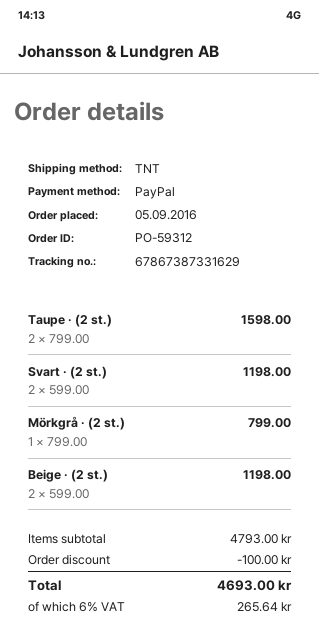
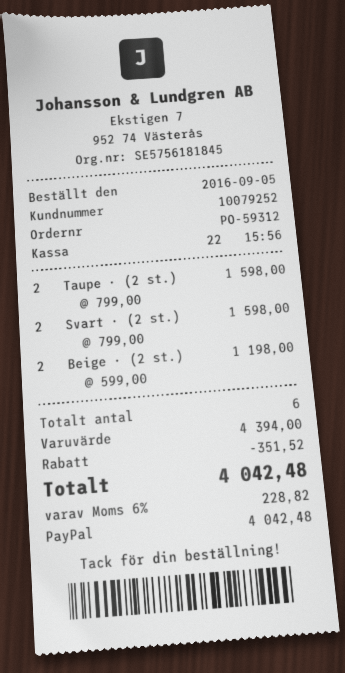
Svart · (2 st.): 2 x 599.00 = 1198.00 -> 2 x 799.00 = 1598.00
Mörkgrå · (2 st.): 1 x 799.00 = 799.00 -> none
subtotal: 4793.00 -> 4394.00
discount: 100.00 -> 351.52
tax: 6% = 265.64 -> 6% = 228.82
total: 4693.00 -> 4042.48

